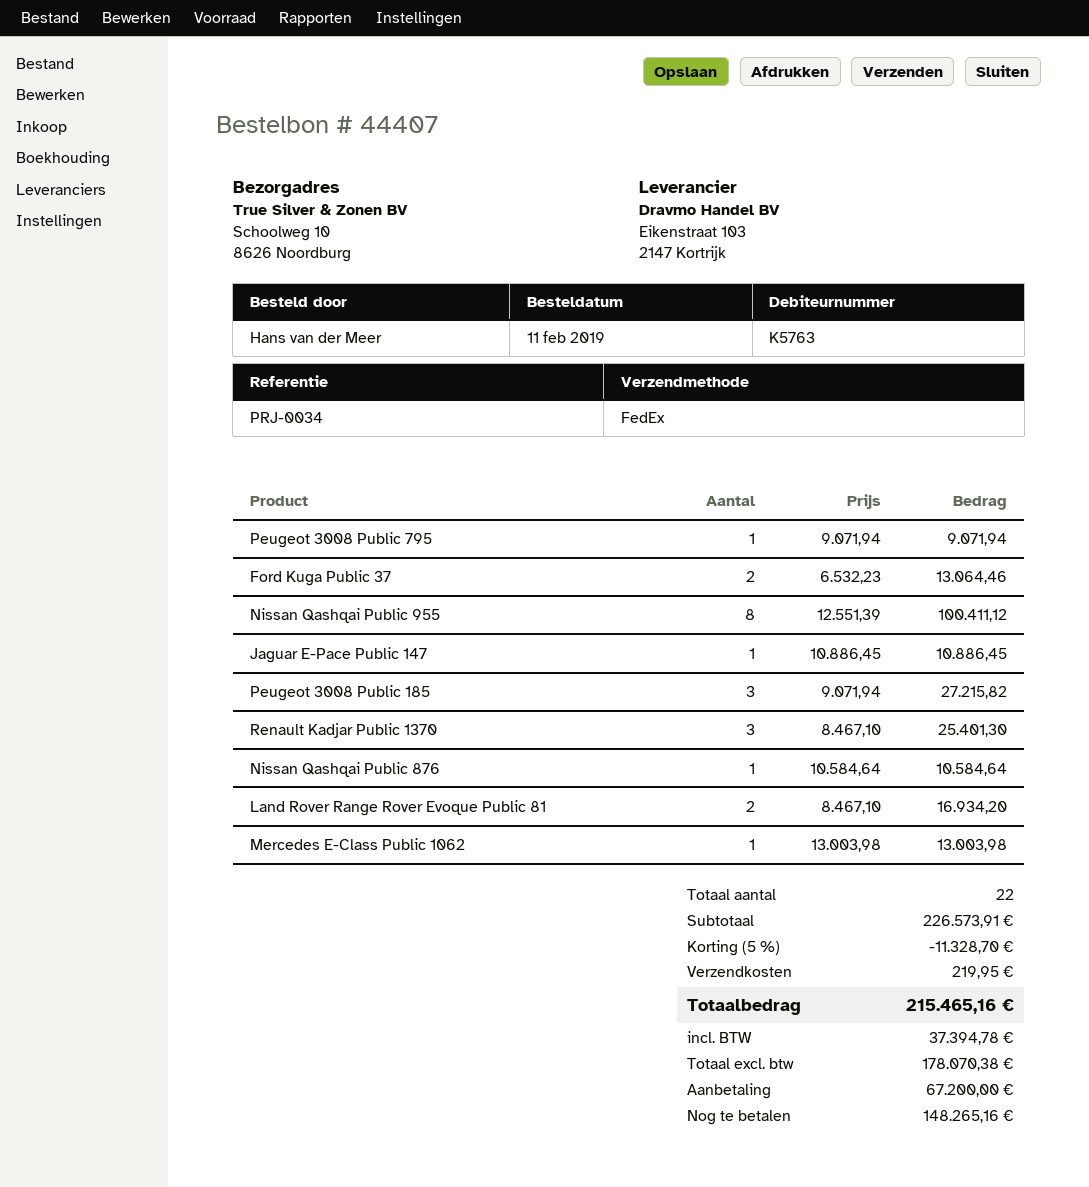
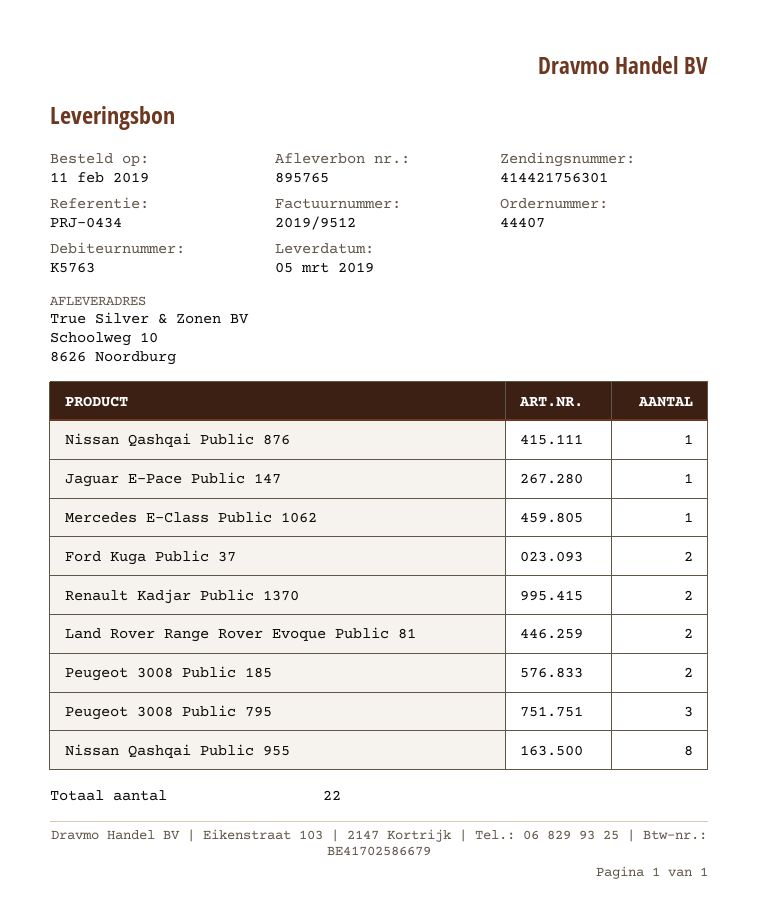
reference: PRJ-0034 -> PRJ-0434
Peugeot 3008 Public 795: 1 -> 3
Peugeot 3008 Public 185: 3 -> 2
Renault Kadjar Public 1370: 3 -> 2

